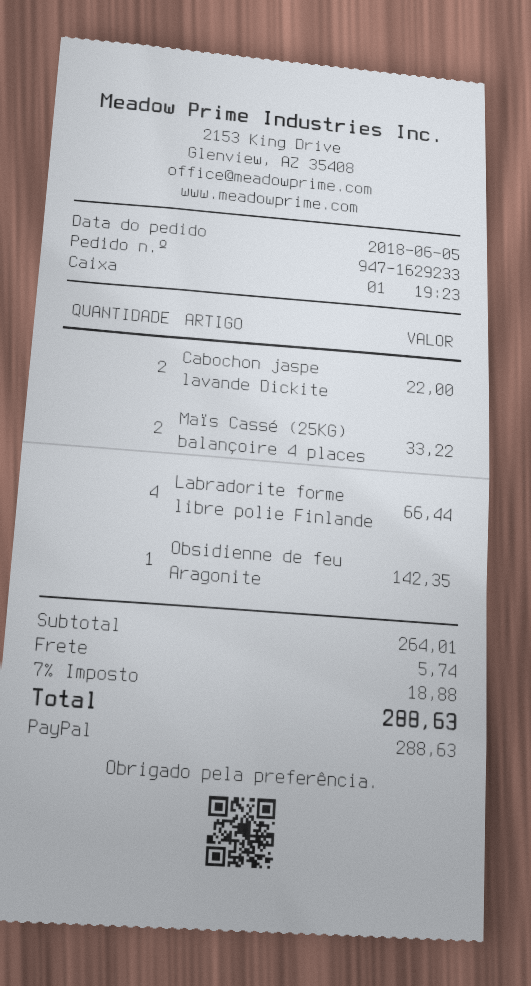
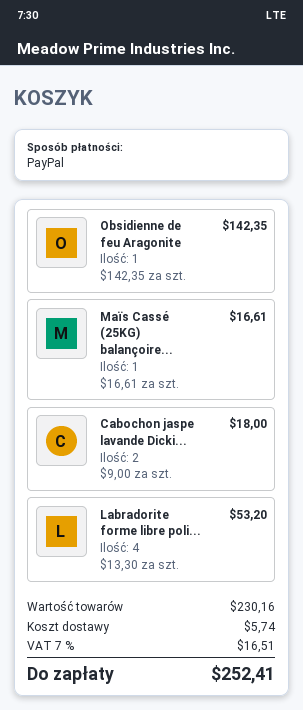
Cabochon jaspe lavande Dickite: 2 for 22.00 -> 2 for 18.00
Maïs Cassé (25KG) balançoire 4 places: 2 for 33.22 -> 1 for 16.61
Labradorite forme libre polie Finlande: 4 for 66.44 -> 4 for 53.20
subtotal: 264.01 -> 230.16
tax: 7% = 18.88 -> 7% = 16.51
total: 288.63 -> 252.41

